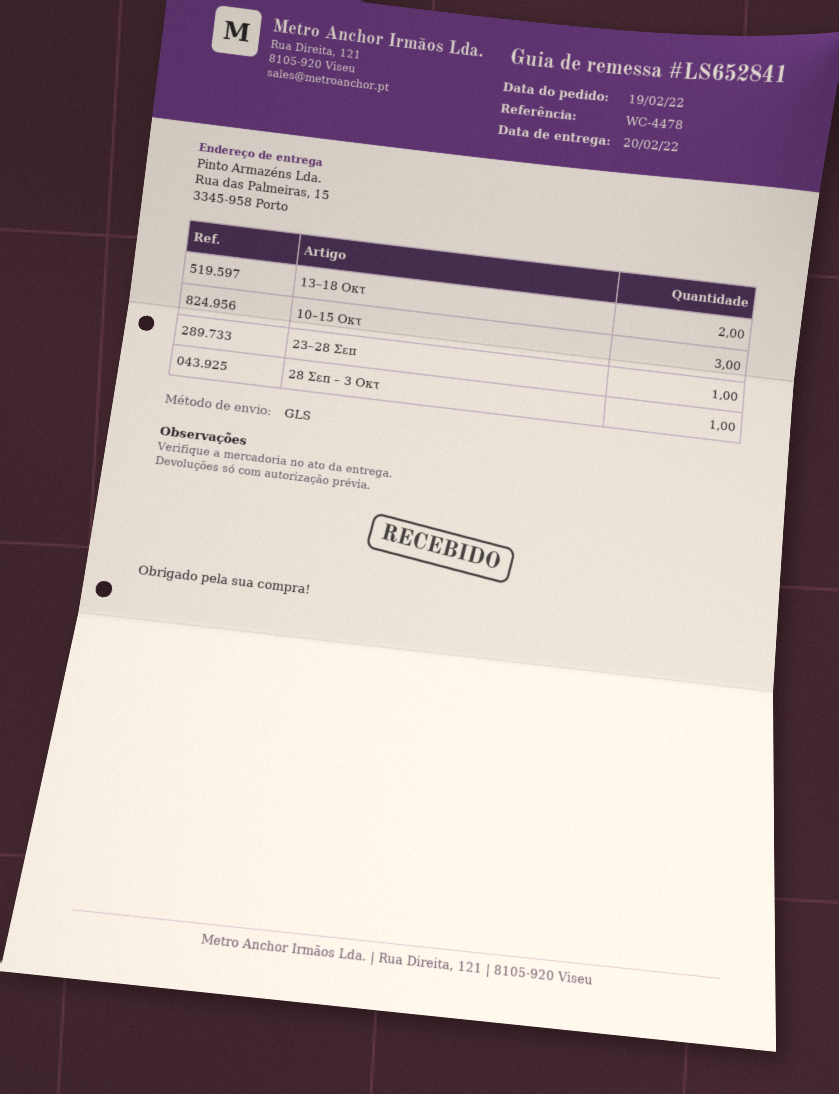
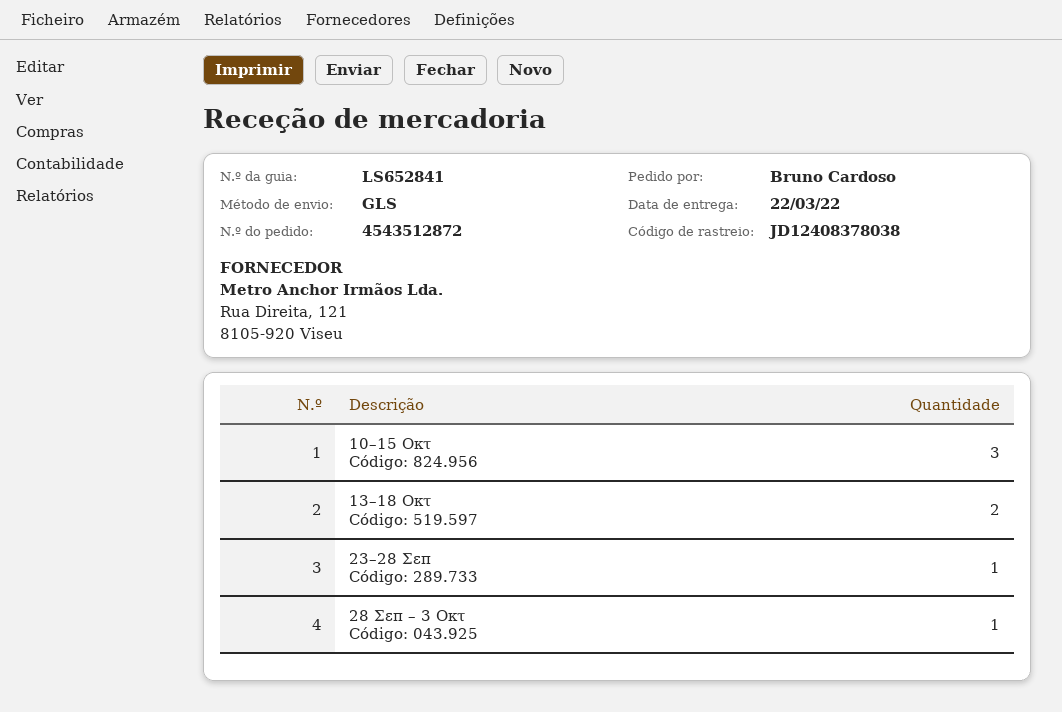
delivery date: 2022-02-20 -> 2022-03-22

